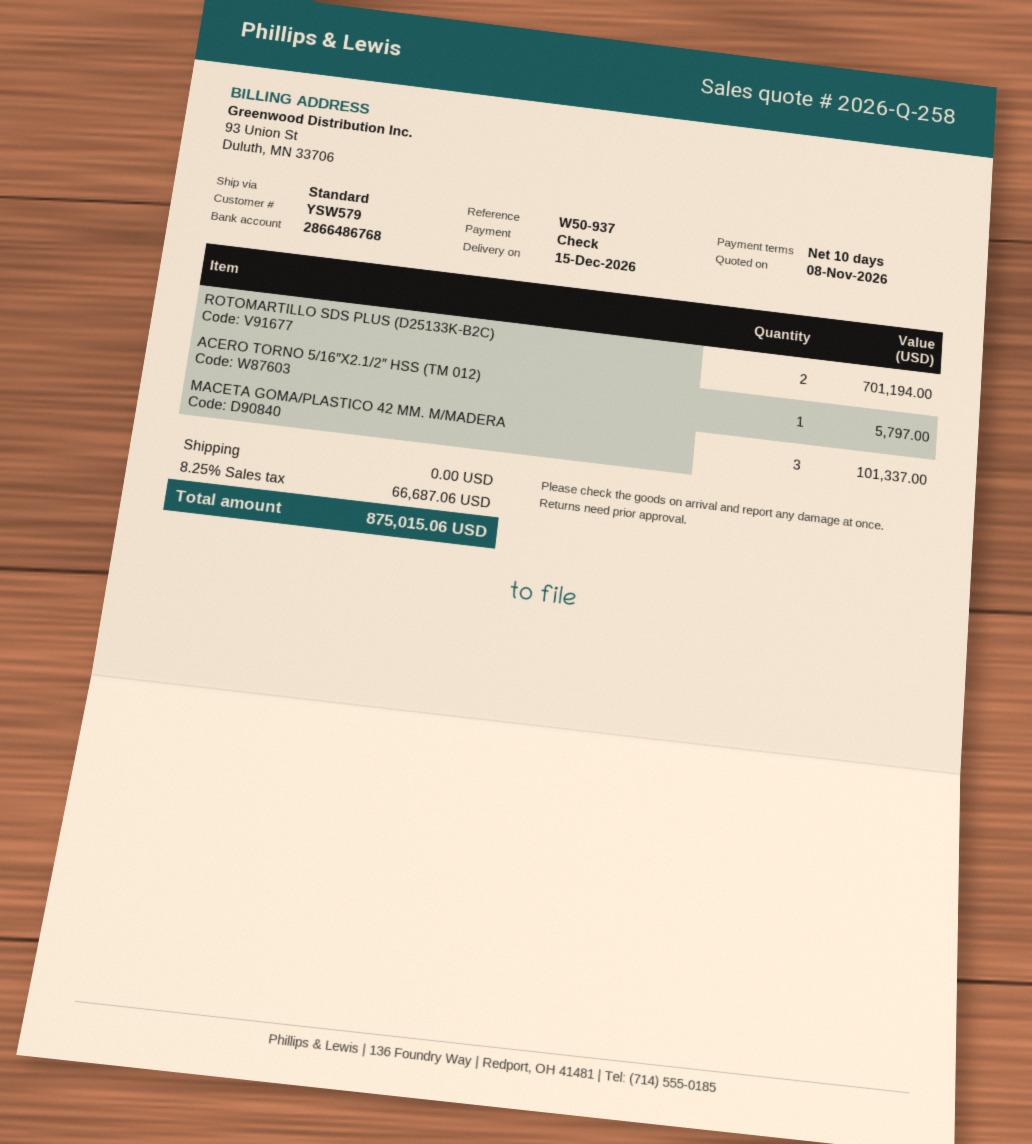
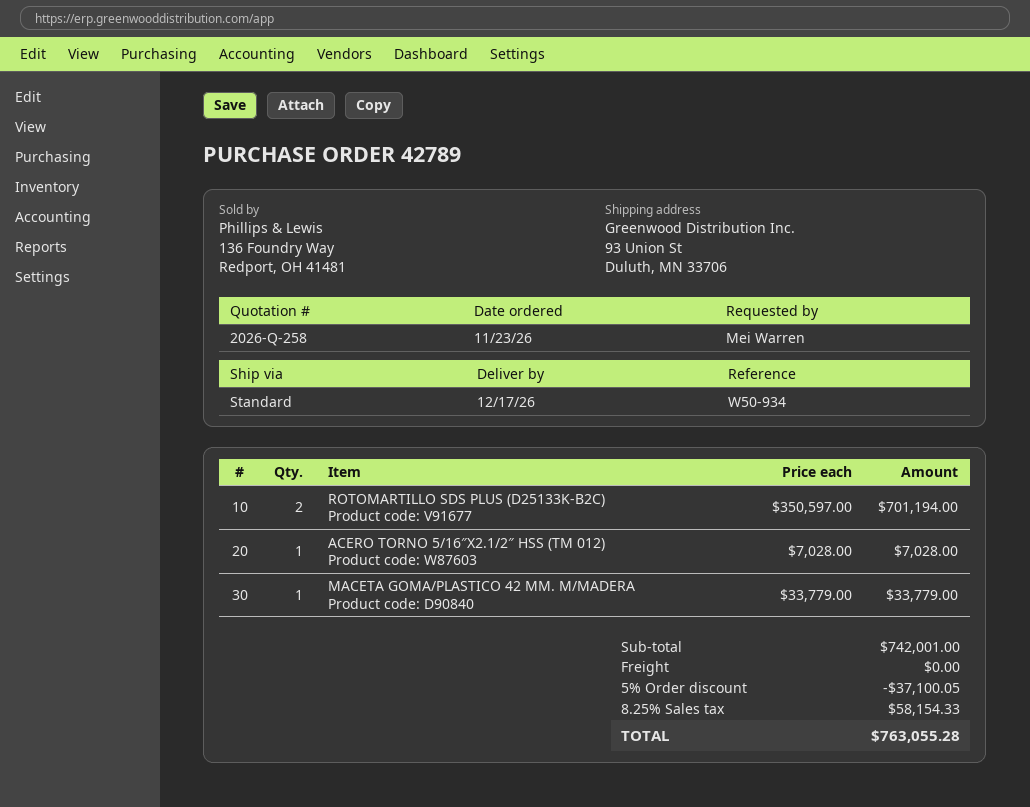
delivery date: 2026-12-15 -> 2026-12-17
reference: W50-937 -> W50-934
ACERO TORNO 5/16″X2.1/2″ HSS (TM 012): 1 for 5797.00 -> 1 for 7028.00
MACETA GOMA/PLASTICO 42 MM. M/MADERA: 3 for 101337.00 -> 1 for 33779.00
discount: none -> 5% = 37100.05
tax: 8.25% = 66687.06 -> 8.25% = 58154.33
total: 875015.06 -> 763055.28

